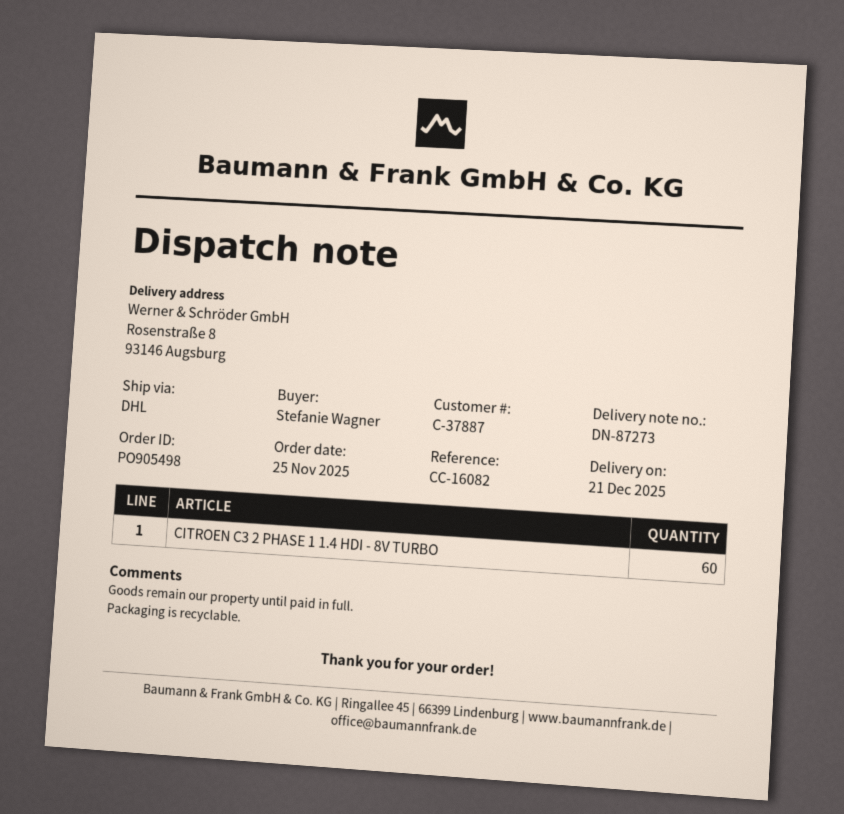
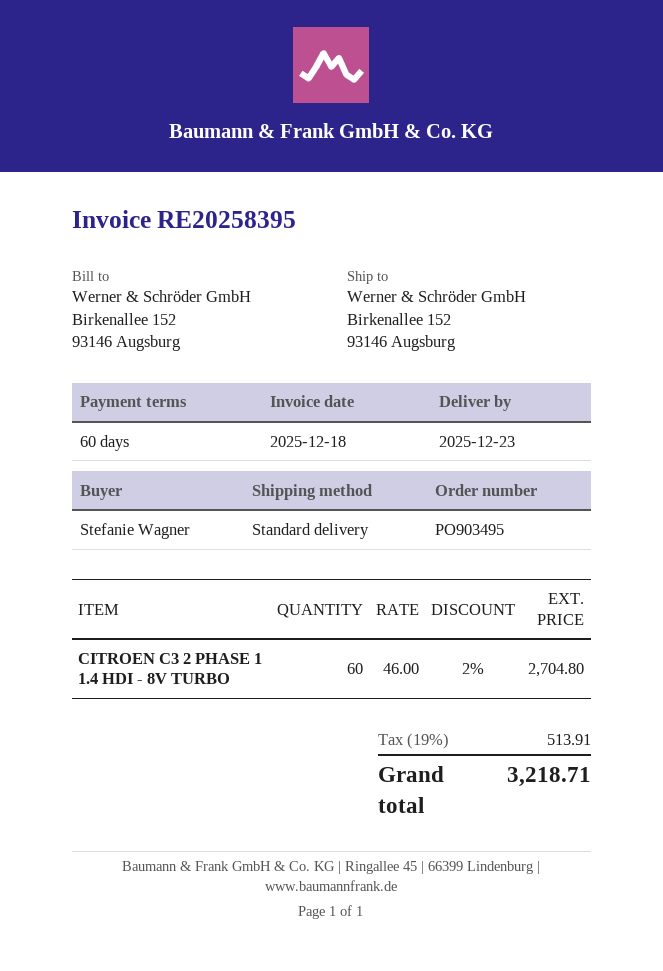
order number: PO905498 -> PO903495
delivery date: 2025-12-21 -> 2025-12-23
shipping method: DHL -> standard
ship to: Rosenstraße 8, 93146 Augsburg -> Birkenallee 152, 93146 Augsburg

